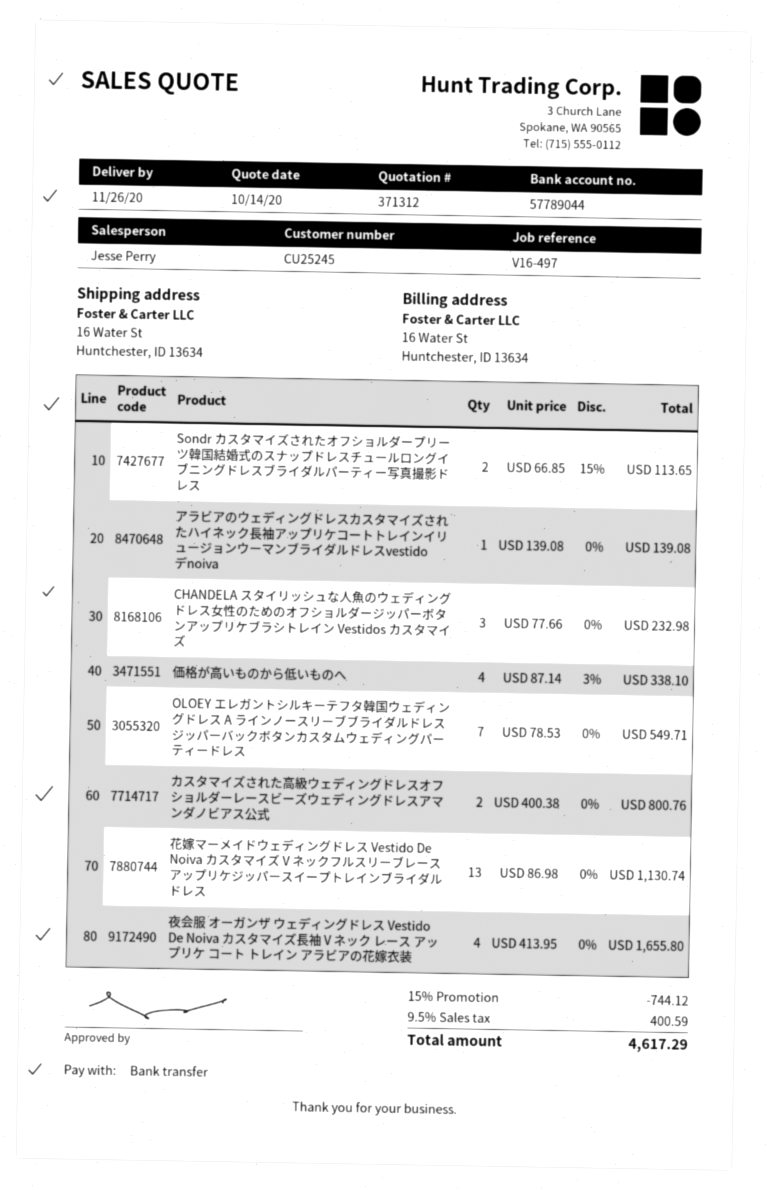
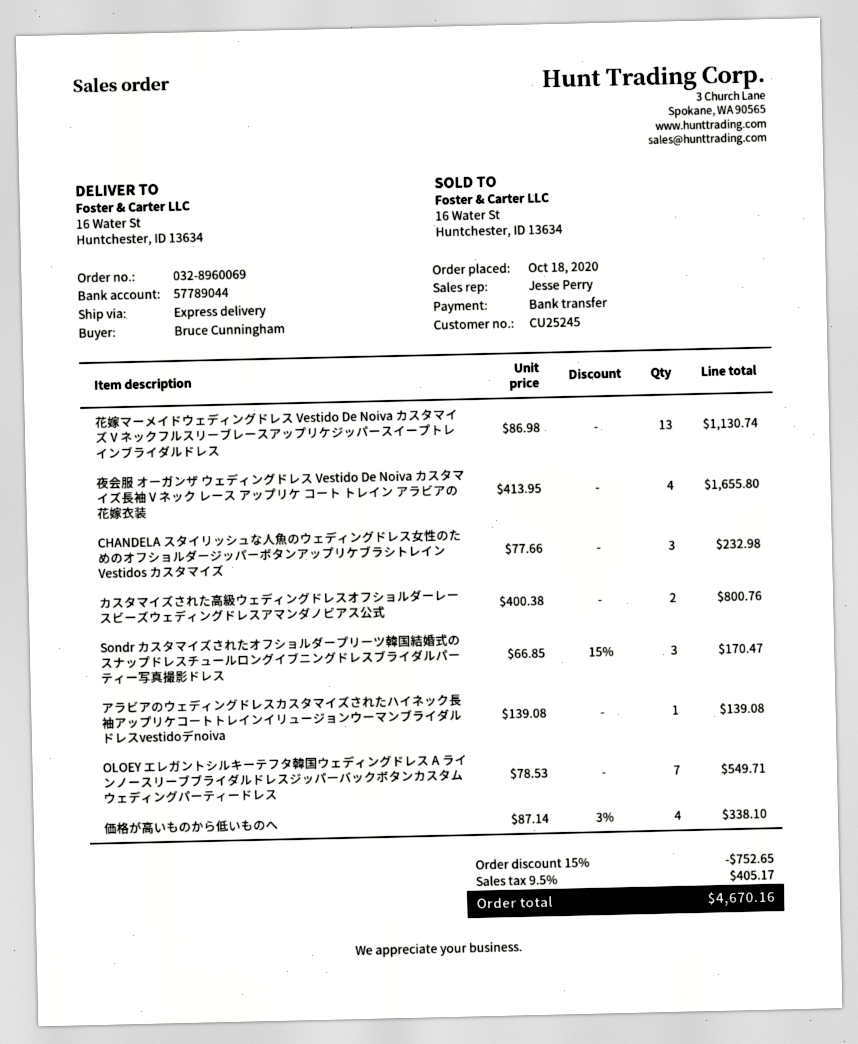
Sondr カスタマイズされたオフショルダープリーツ韓国結婚式のスナップドレスチュールロングイブニングドレスブライダルパーティー写真撮影ドレス: 2 x 66.85 - 15% = 113.65 -> 3 x 66.85 - 15% = 170.47
discount: 15% = 744.12 -> 15% = 752.65
tax: 9.5% = 400.59 -> 9.5% = 405.17
total: 4617.29 -> 4670.16

